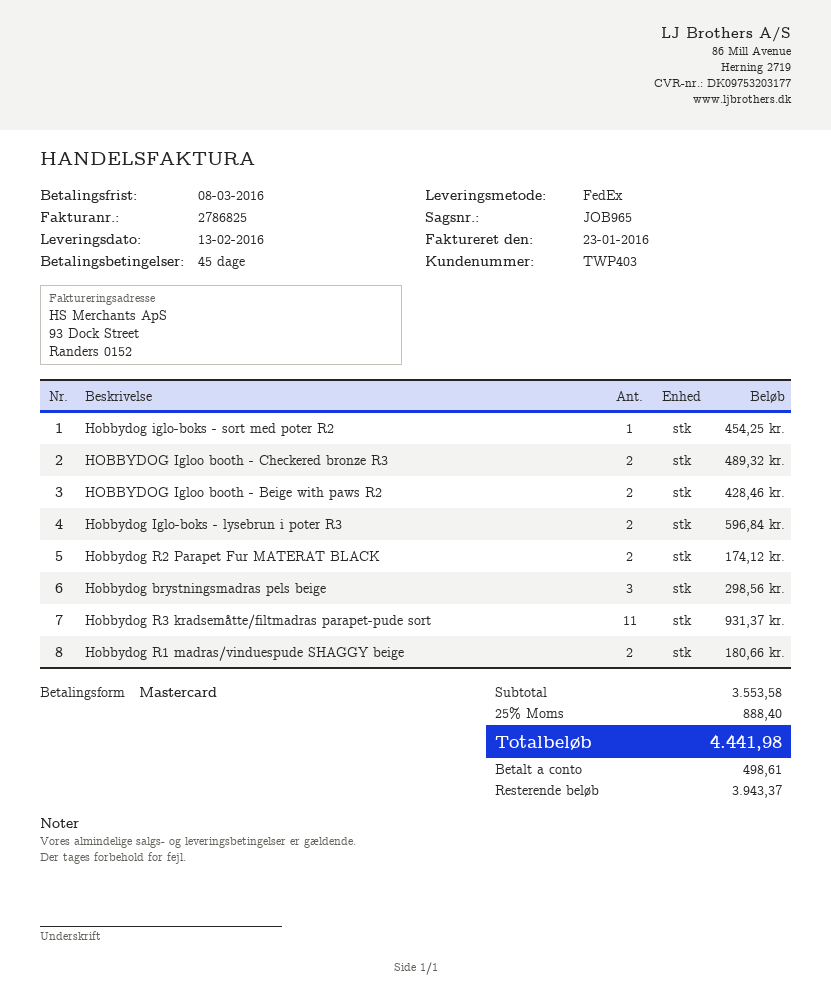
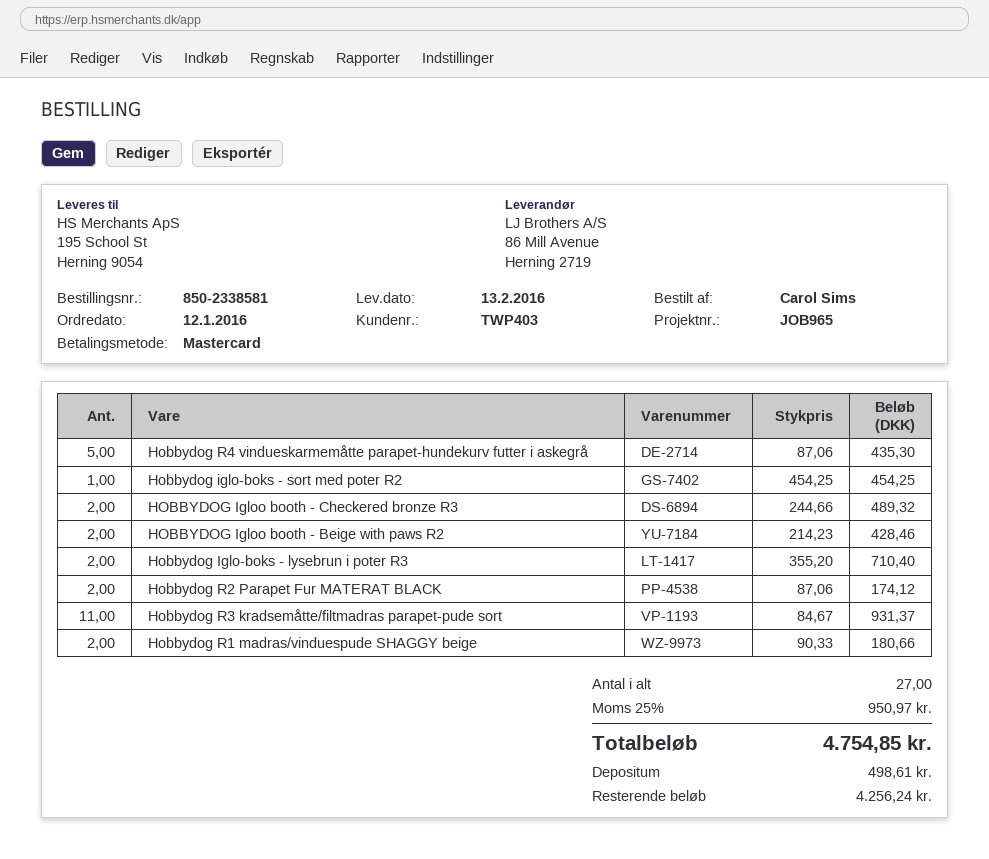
Hobbydog Iglo-boks - lysebrun i poter R3: 2 for 596.84 -> 2 for 710.40
Hobbydog brystningsmadras pels beige: 3 for 298.56 -> none
Hobbydog R4 vindueskarmemåtte parapet-hundekurv futter i askegrå: none -> 5 for 435.30
tax: 25% = 888.40 -> 25% = 950.97
total: 4441.98 -> 4754.85
balance: 3943.37 -> 4256.24

